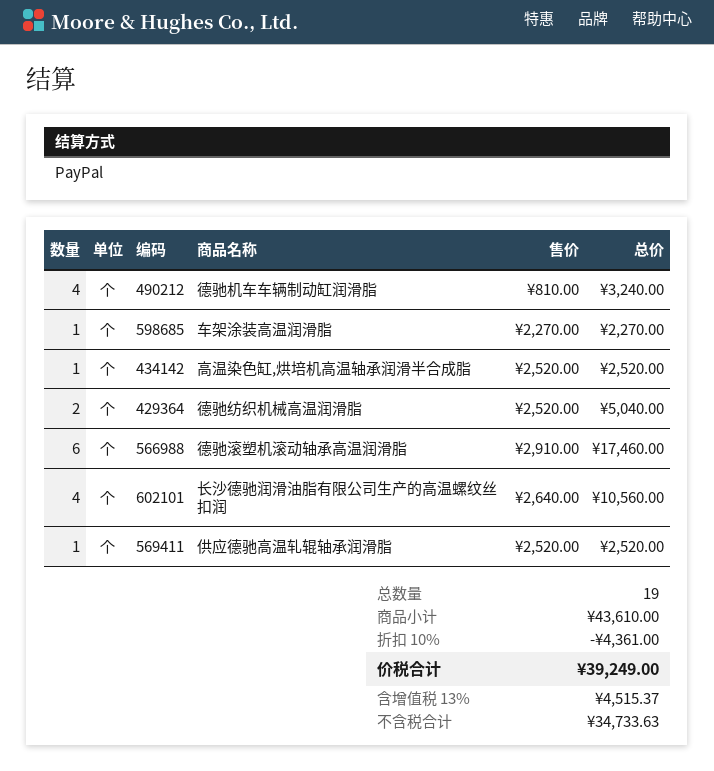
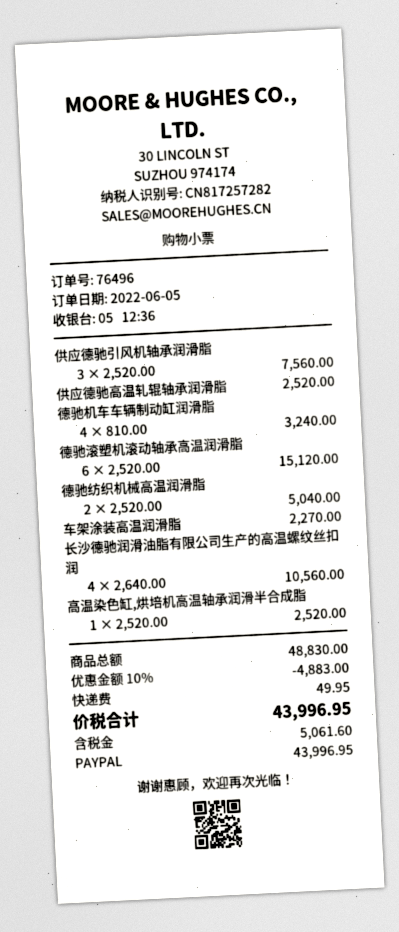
德驰滚塑机滚动轴承高温润滑脂: 6 x 2910.00 = 17460.00 -> 6 x 2520.00 = 15120.00
供应德驰引风机轴承润滑脂: none -> 3 x 2520.00 = 7560.00
subtotal: 43610.00 -> 48830.00
discount: 10% = 4361.00 -> 10% = 4883.00
shipping: none -> 49.95
tax: 4515.37 -> 5061.60
total: 39249.00 -> 43996.95

